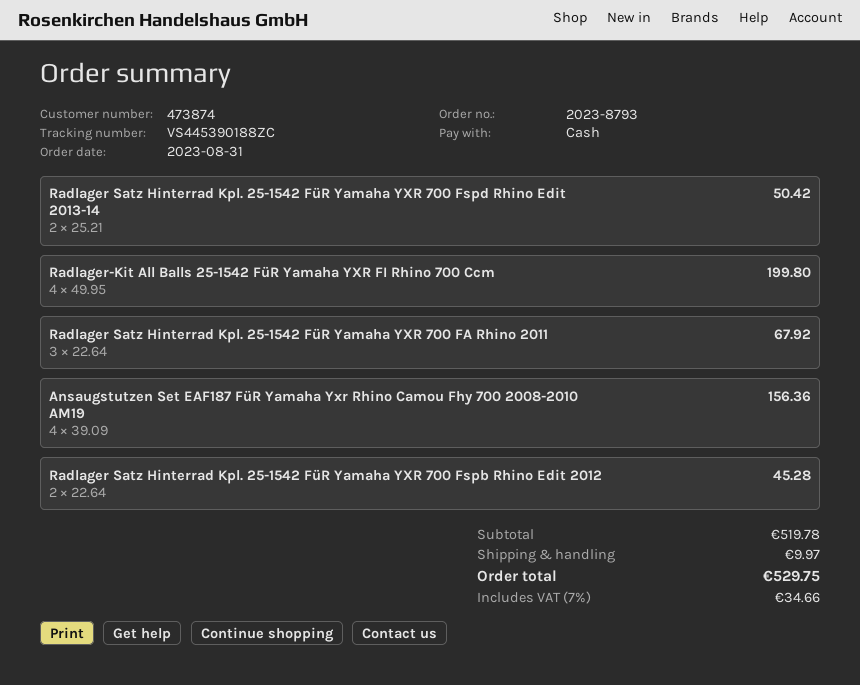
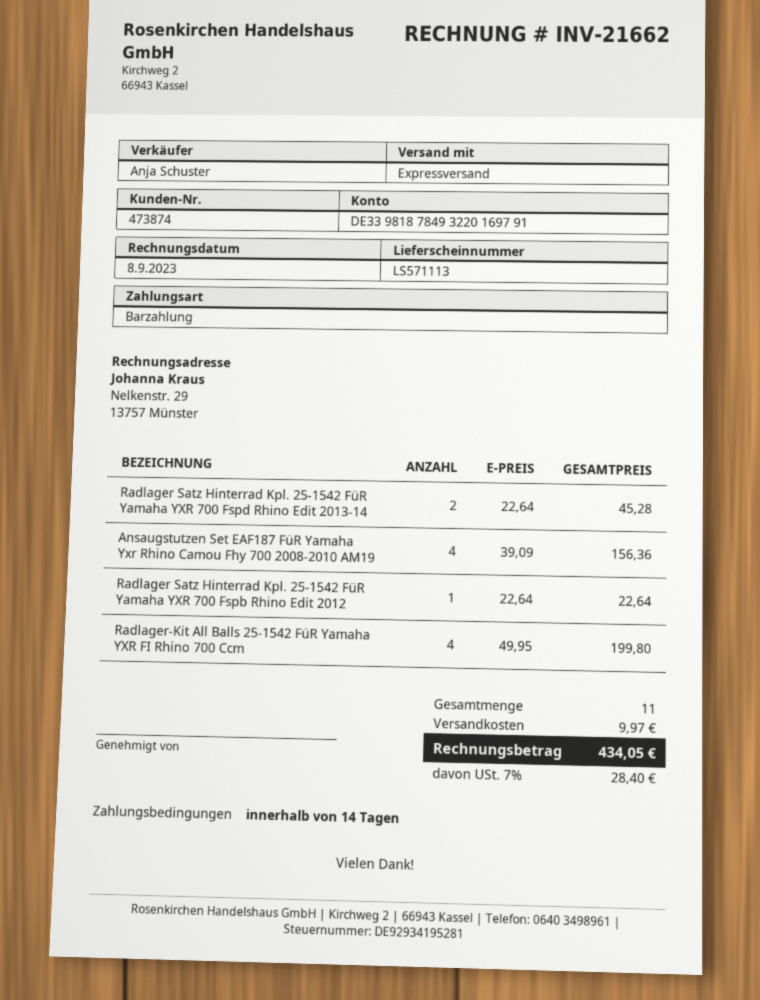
Radlager Satz Hinterrad Kpl. 25-1542 FüR Yamaha YXR 700 Fspd Rhino Edit 2013-14: 2 x 25.21 = 50.42 -> 2 x 22.64 = 45.28
Radlager Satz Hinterrad Kpl. 25-1542 FüR Yamaha YXR 700 FA Rhino 2011: 3 x 22.64 = 67.92 -> none
Radlager Satz Hinterrad Kpl. 25-1542 FüR Yamaha YXR 700 Fspb Rhino Edit 2012: 2 x 22.64 = 45.28 -> 1 x 22.64 = 22.64
tax: 7% = 34.66 -> 7% = 28.40
total: 529.75 -> 434.05

